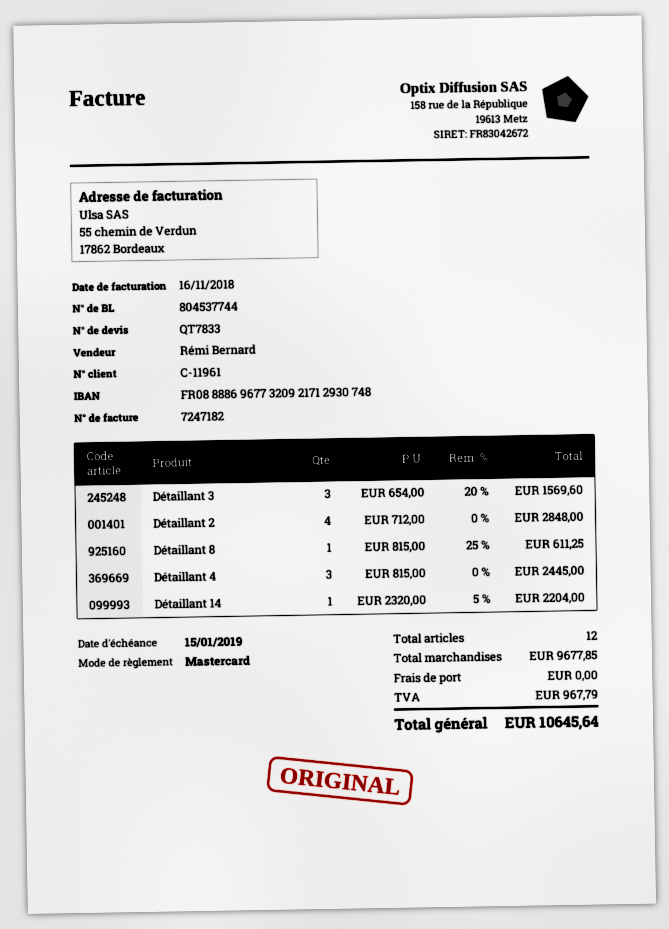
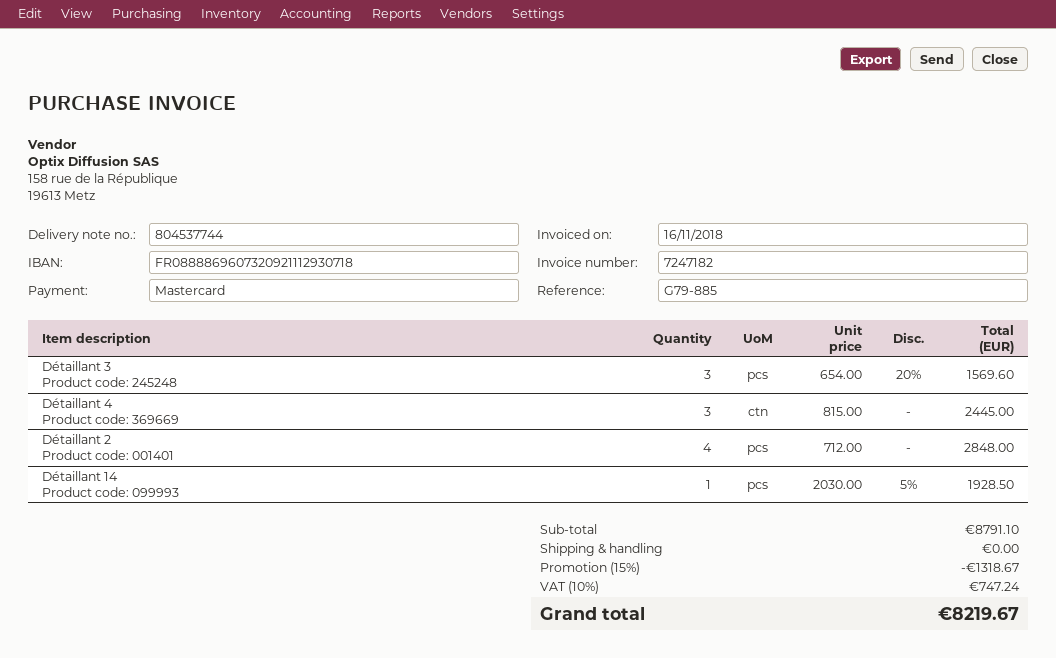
bank account: FR0888869677320921712930748 -> FR0888869607320921112930718
Détaillant 8: 1 x 815.00 - 25% = 611.25 -> none
Détaillant 14: 1 x 2320.00 - 5% = 2204.00 -> 1 x 2030.00 - 5% = 1928.50
subtotal: 9677.85 -> 8791.10
discount: none -> 15% = 1318.67
tax: 967.79 -> 747.24
total: 10645.64 -> 8219.67

